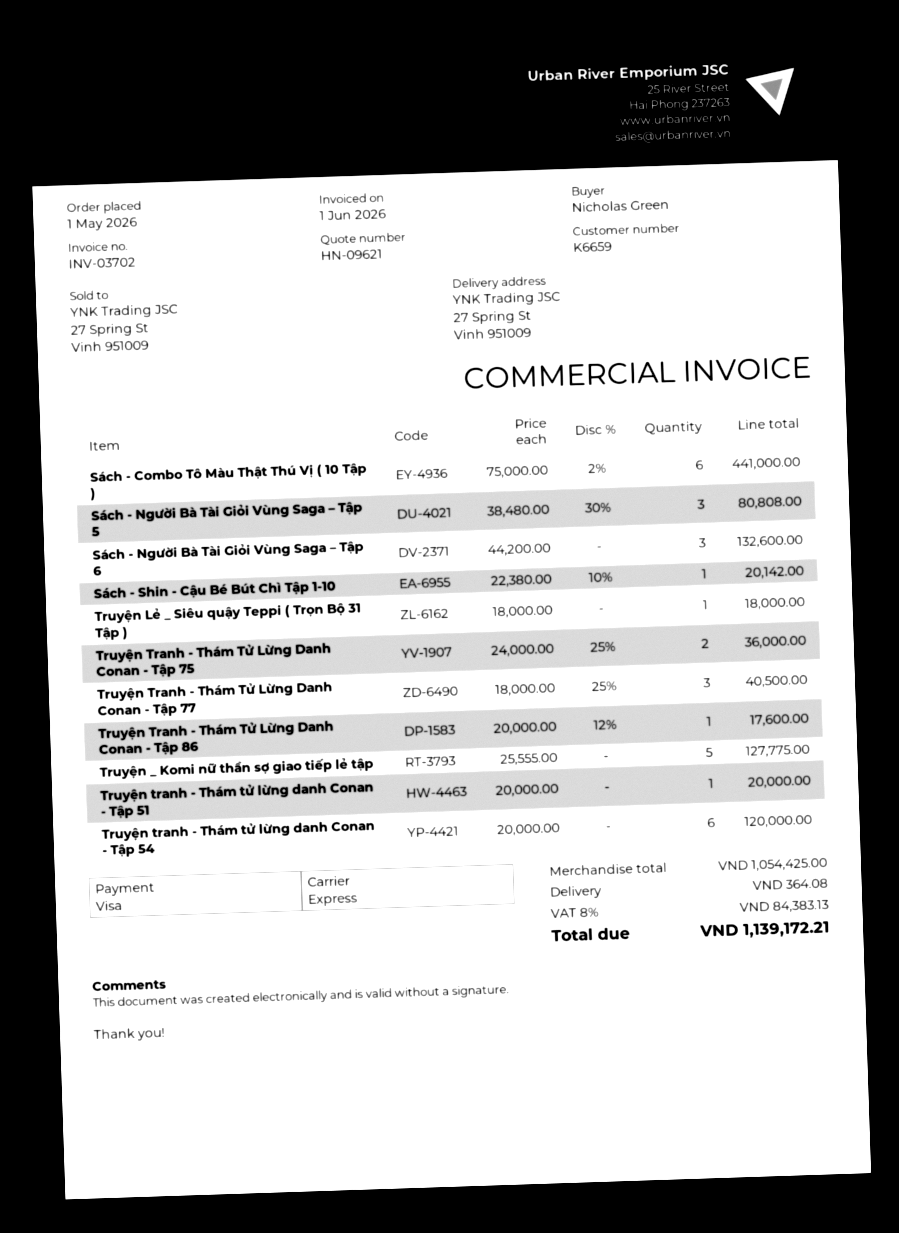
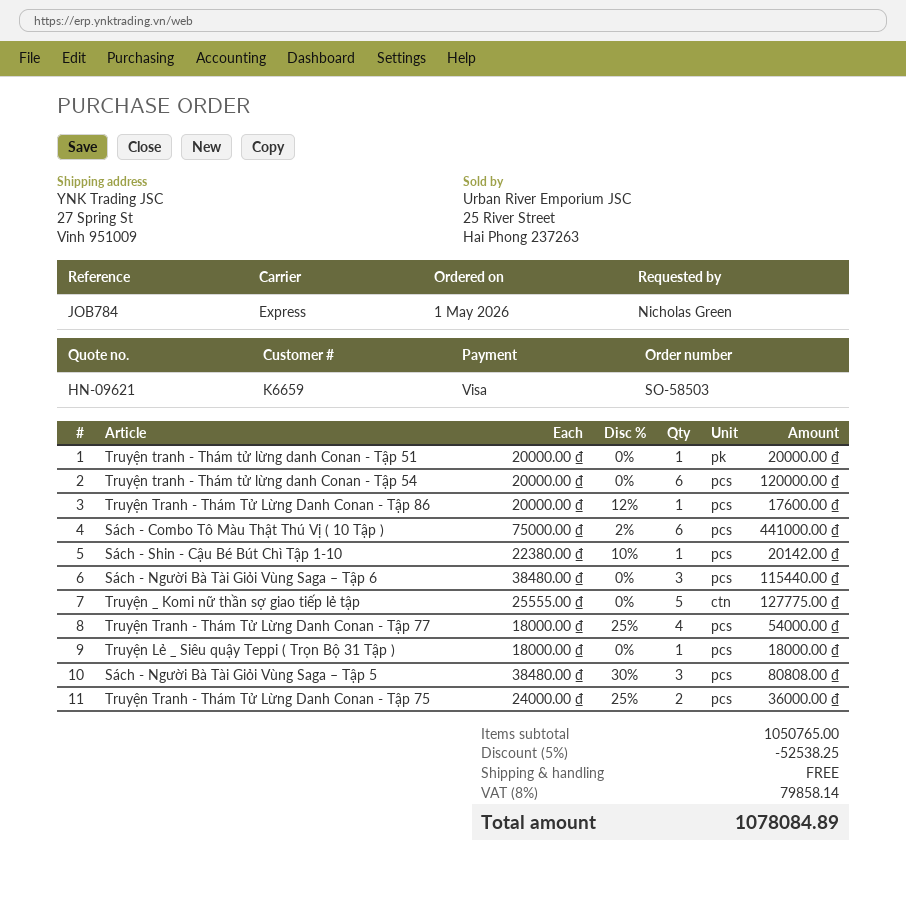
Sách - Người Bà Tài Giỏi Vùng Saga – Tập 6: 3 x 44200.00 = 132600.00 -> 3 x 38480.00 = 115440.00
Truyện Tranh - Thám Tử Lừng Danh Conan - Tập 77: 3 x 18000.00 - 25% = 40500.00 -> 4 x 18000.00 - 25% = 54000.00
subtotal: 1054425.00 -> 1050765.00
discount: none -> 5% = 52538.25
shipping: 364.08 -> 0.00
tax: 8% = 84383.13 -> 8% = 79858.14
total: 1139172.21 -> 1078084.89

